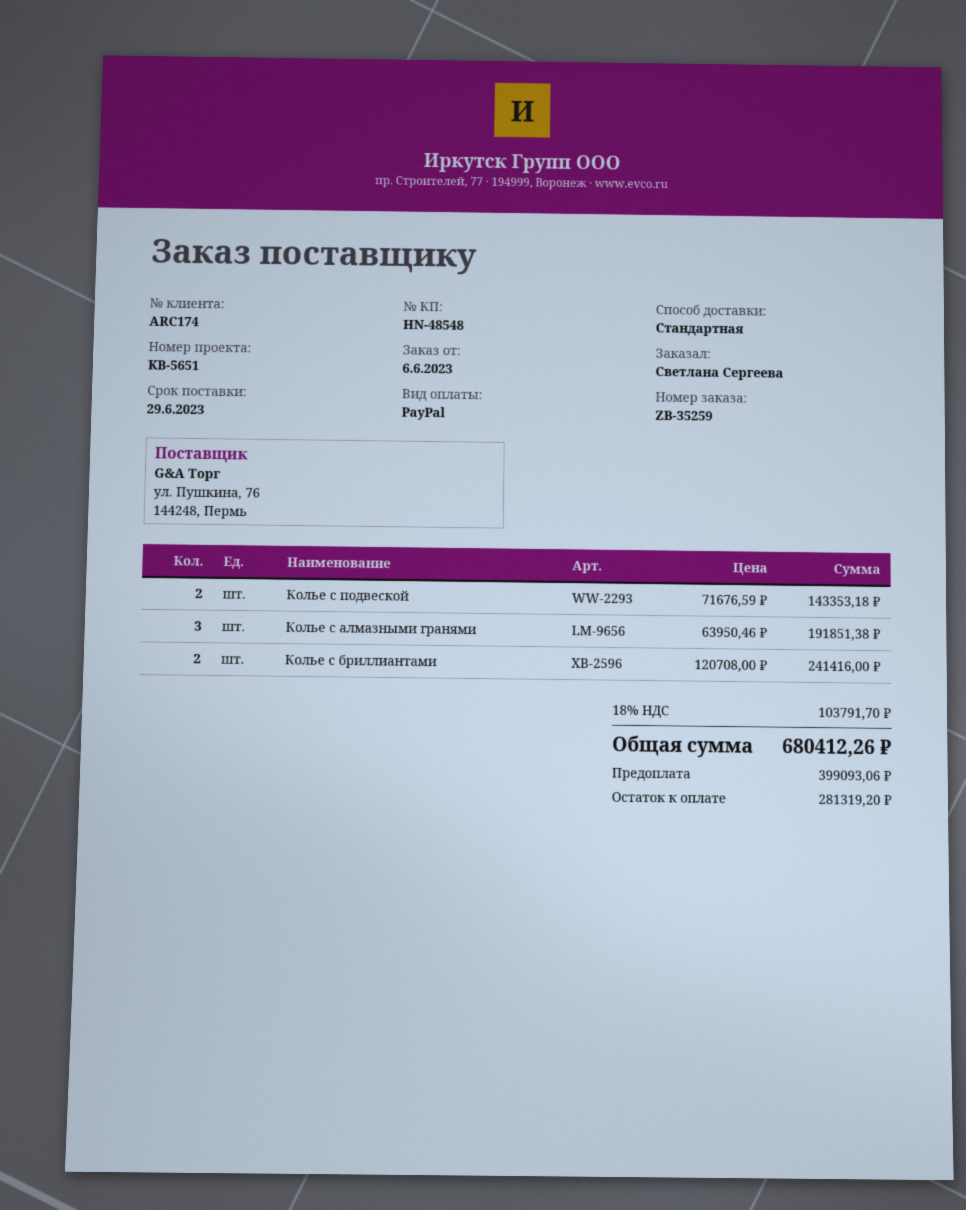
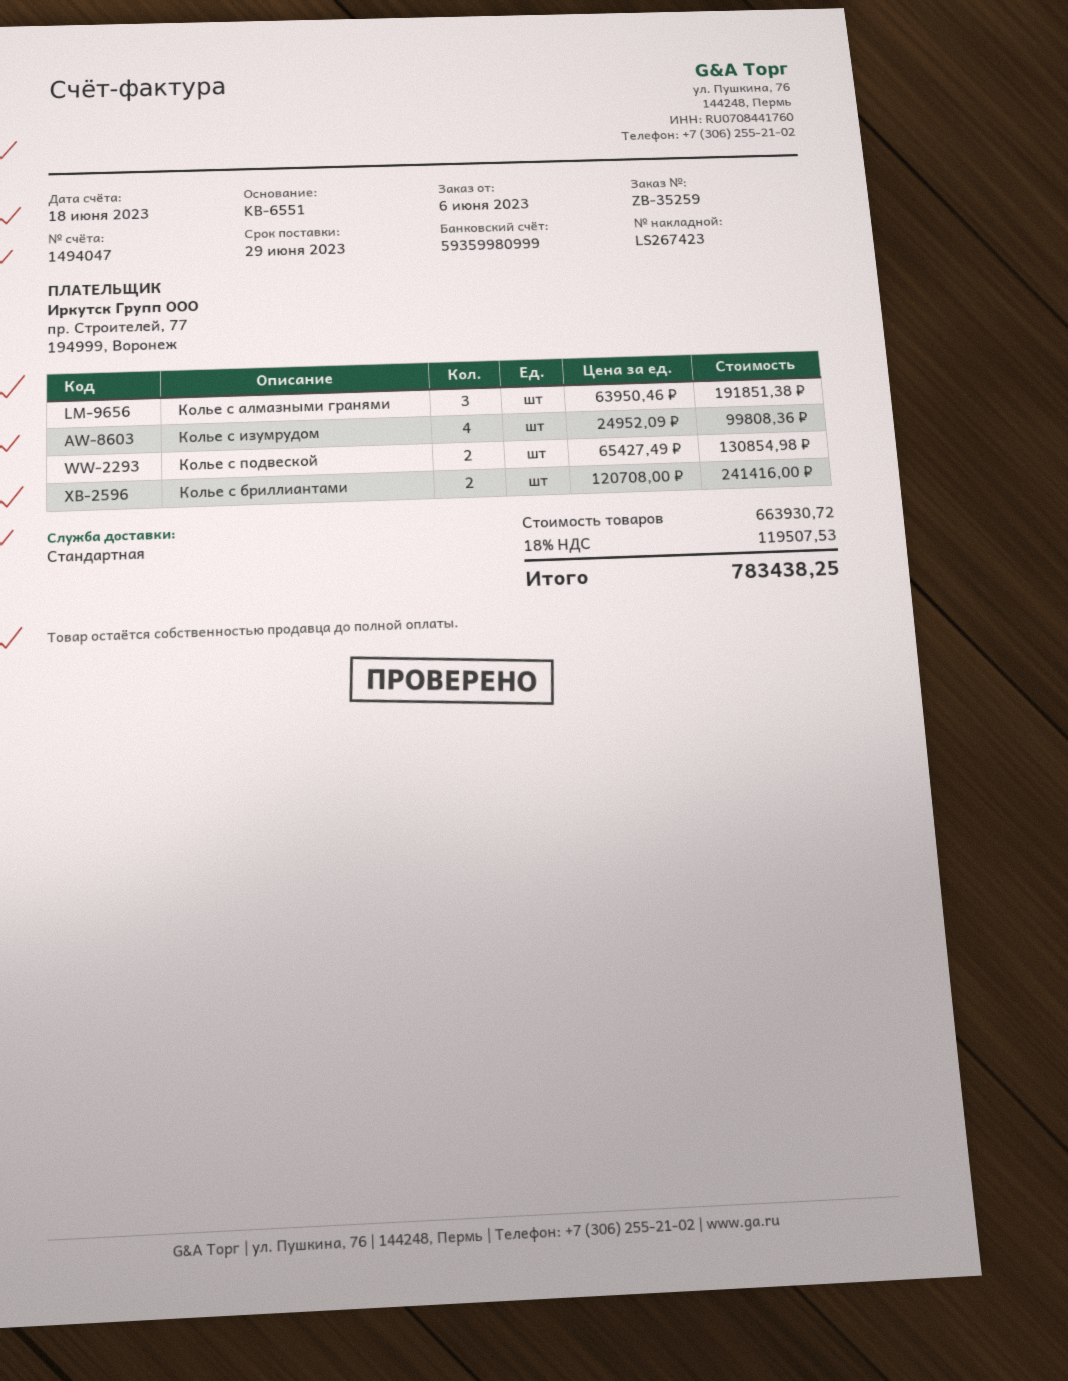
reference: KB-5651 -> KB-6551
Колье с подвеской: 2 x 71676.59 = 143353.18 -> 2 x 65427.49 = 130854.98
Колье с изумрудом: none -> 4 x 24952.09 = 99808.36
tax: 18% = 103791.70 -> 18% = 119507.53
total: 680412.26 -> 783438.25

